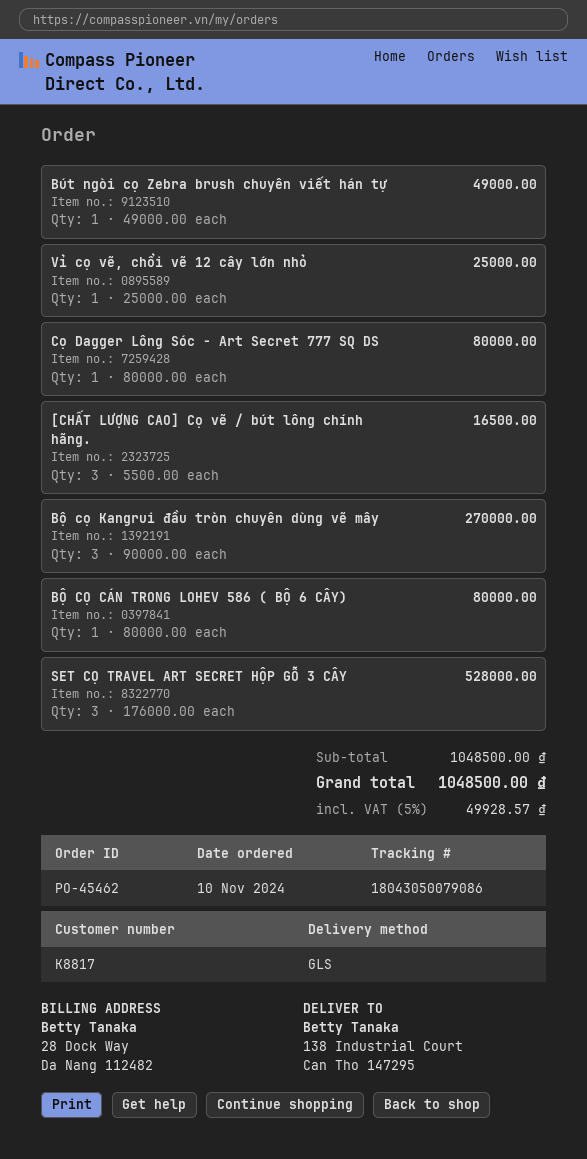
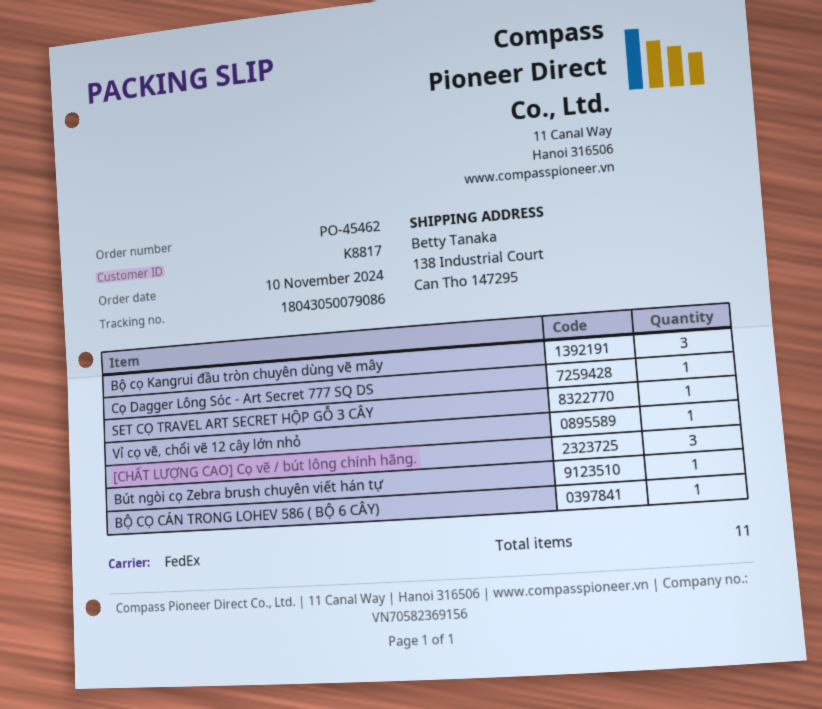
shipping method: GLS -> FedEx
SET CỌ TRAVEL ART SECRET HỘP GỖ 3 CÂY: 3 -> 1

